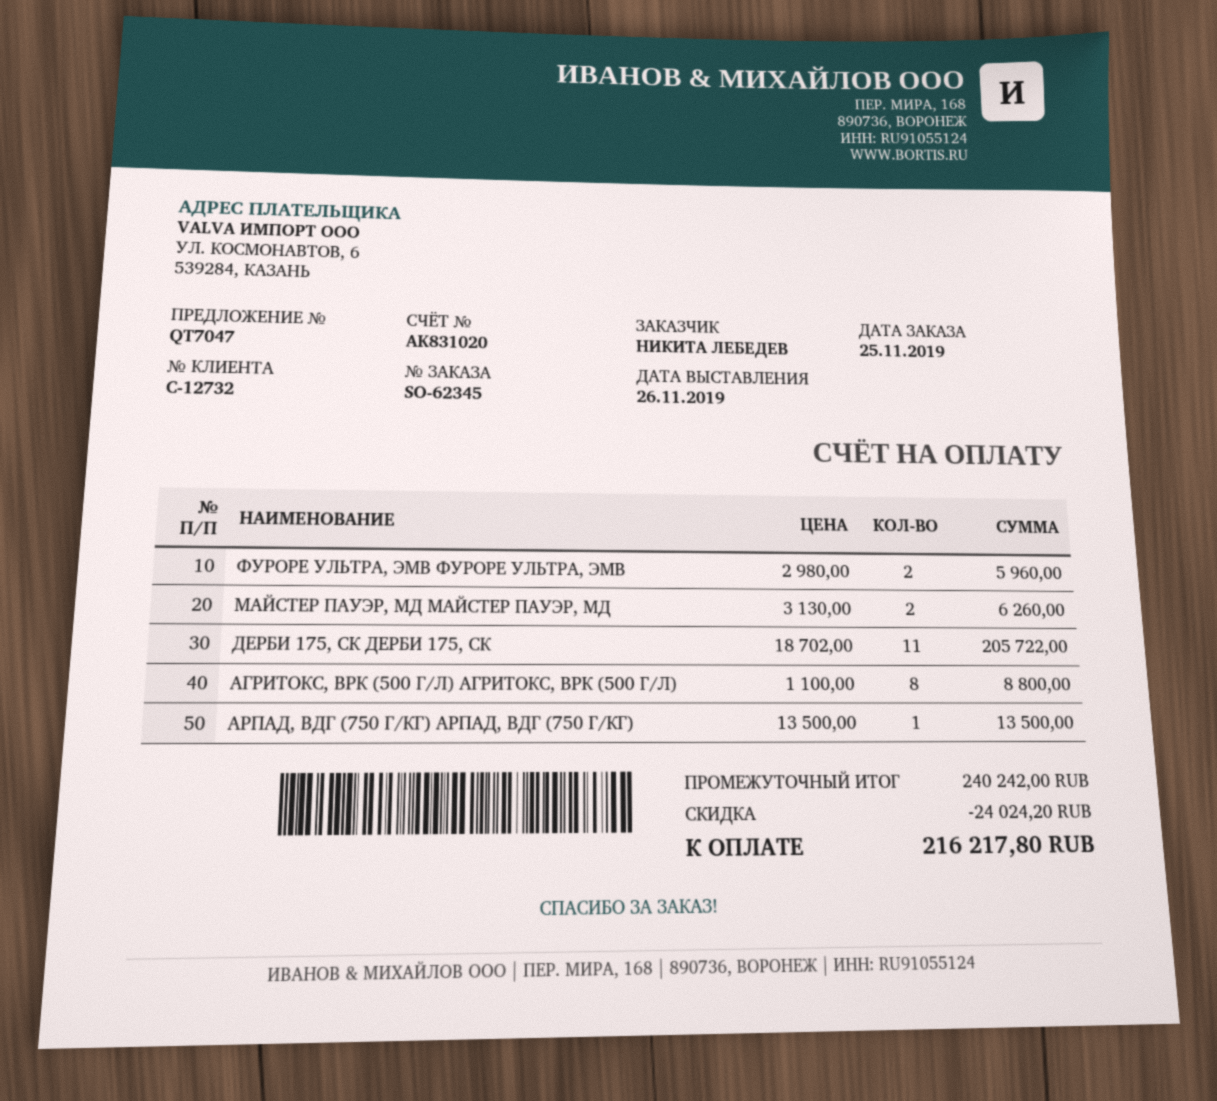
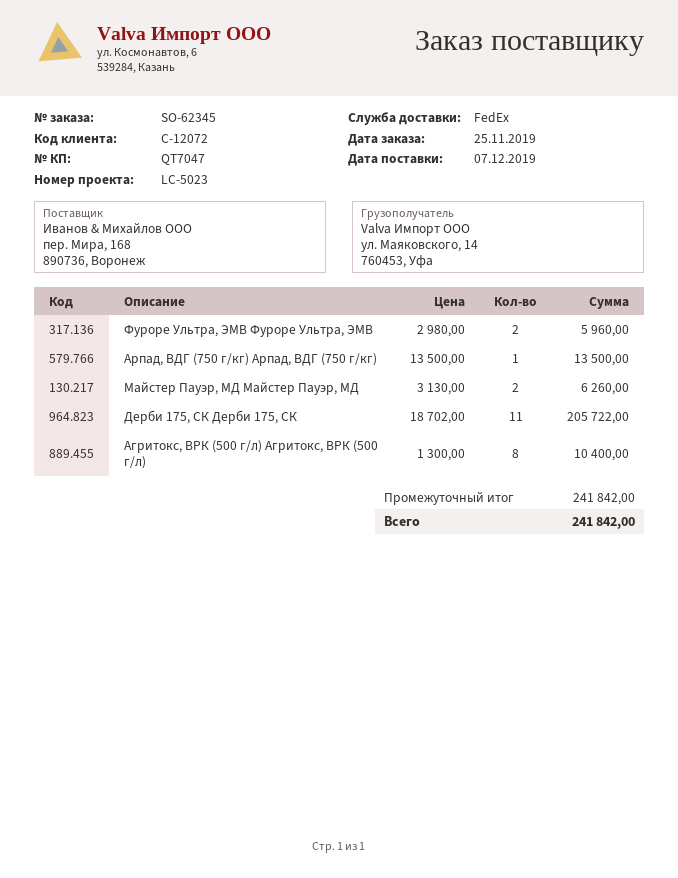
customer number: C-12732 -> C-12072
АГРИТОКС, ВРК (500 Г/Л) АГРИТОКС, ВРК (500 Г/Л): 8 x 1100.00 = 8800.00 -> 8 x 1300.00 = 10400.00
subtotal: 240242.00 -> 241842.00
discount: 24024.20 -> none
total: 216217.80 -> 241842.00

